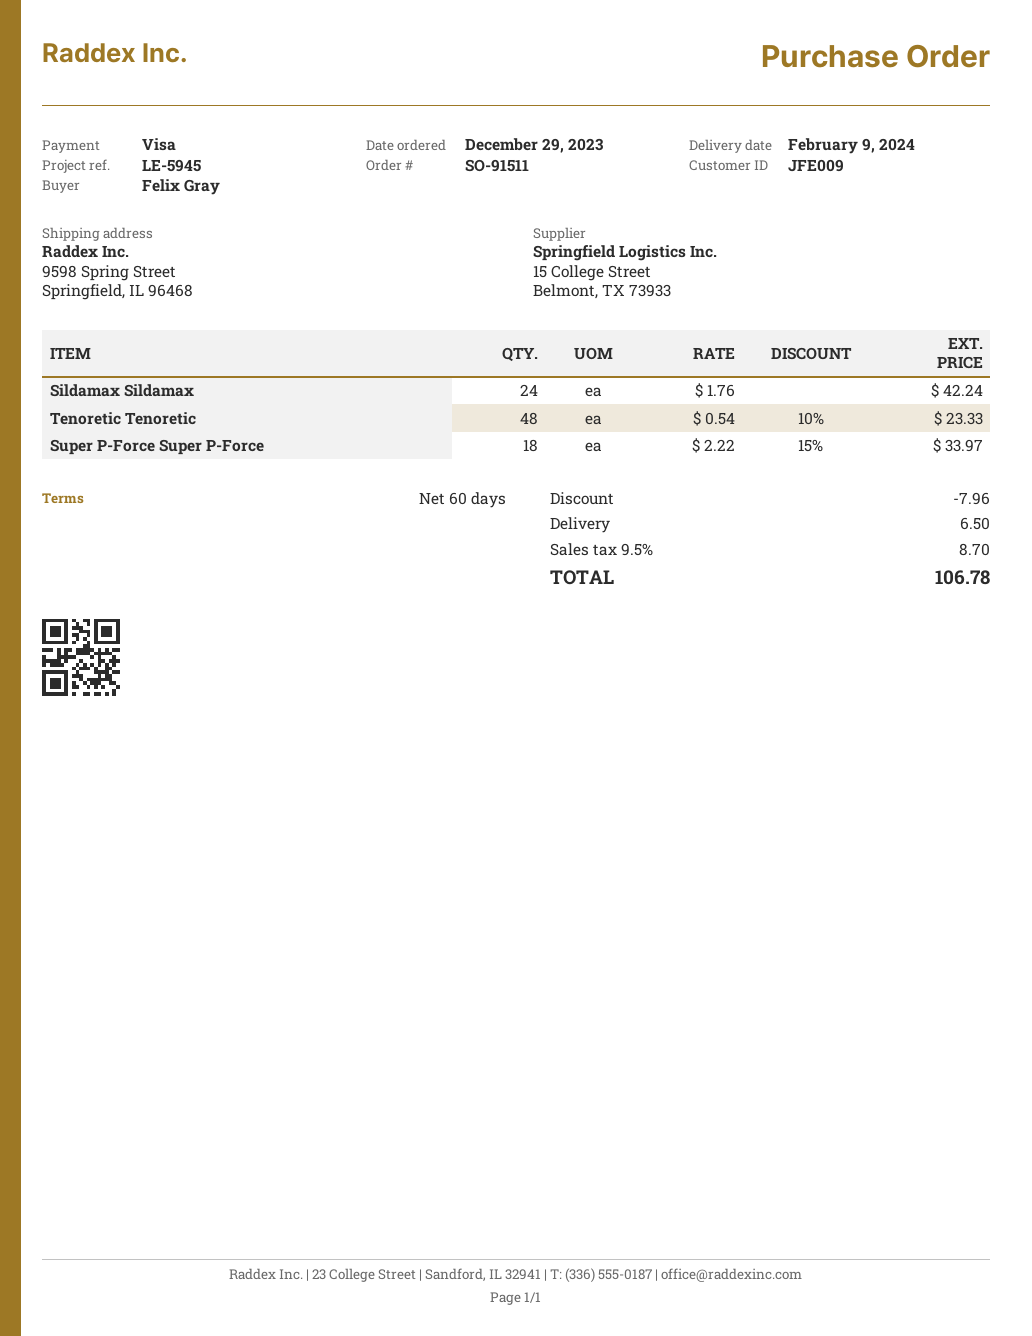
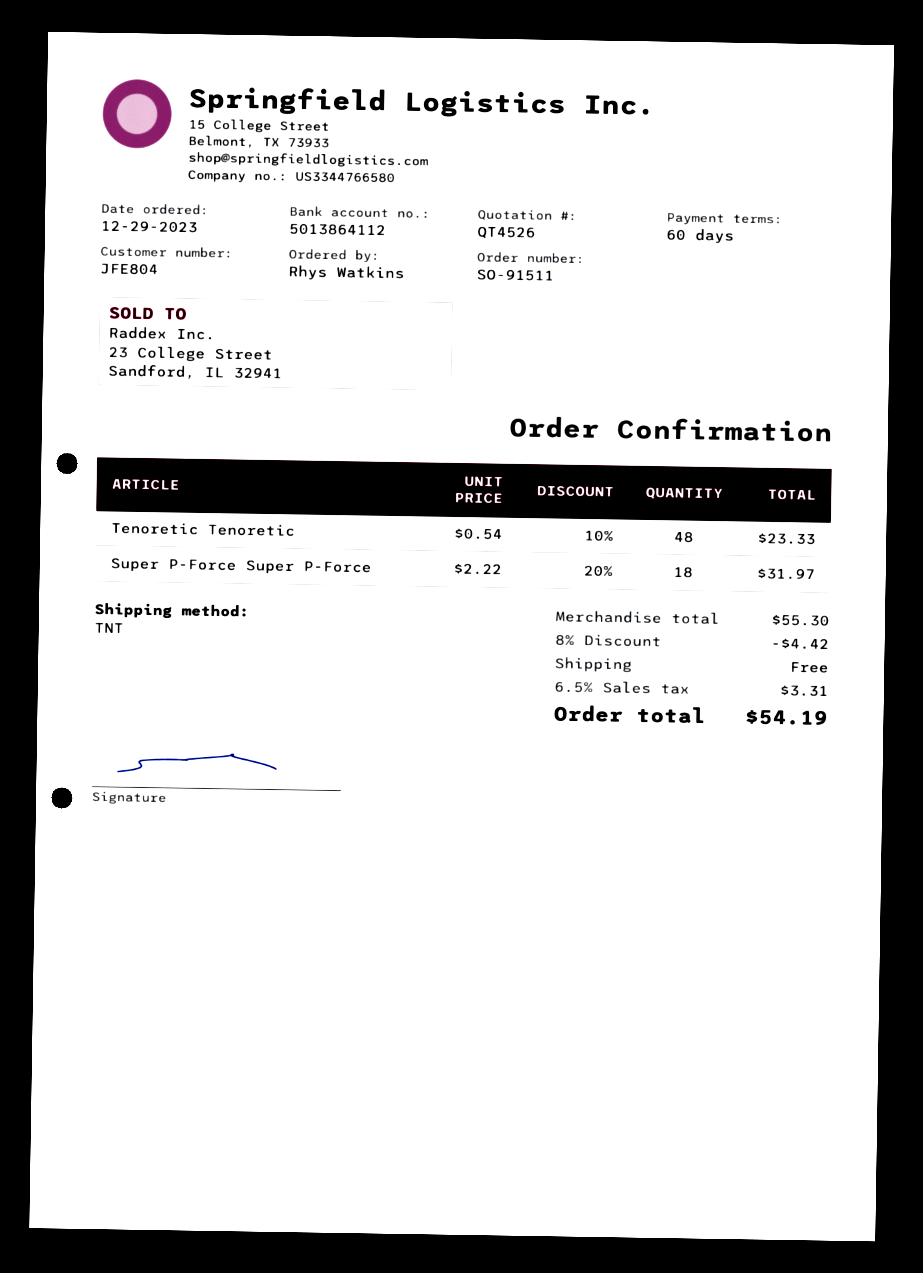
customer number: JFE009 -> JFE804
ordered by: Felix Gray -> Rhys Watkins
Sildamax Sildamax: 24 x 1.76 = 42.24 -> none
Super P-Force Super P-Force: 18 x 2.22 - 15% = 33.97 -> 18 x 2.22 - 20% = 31.97
discount: 7.96 -> 4.42
shipping: 6.50 -> 0.00
tax: 9.5% = 8.70 -> 6.5% = 3.31
total: 106.78 -> 54.19

